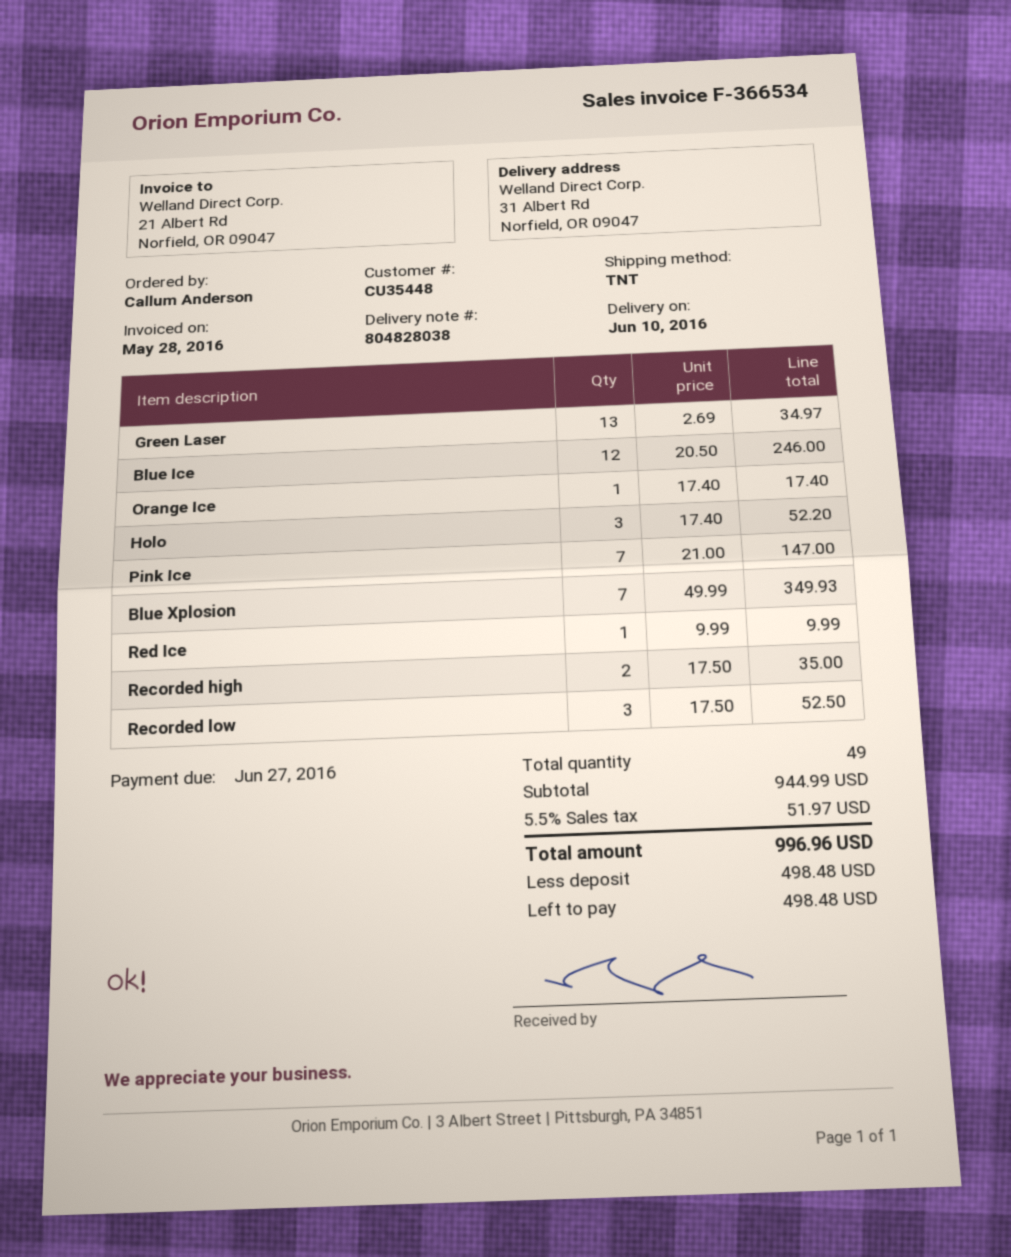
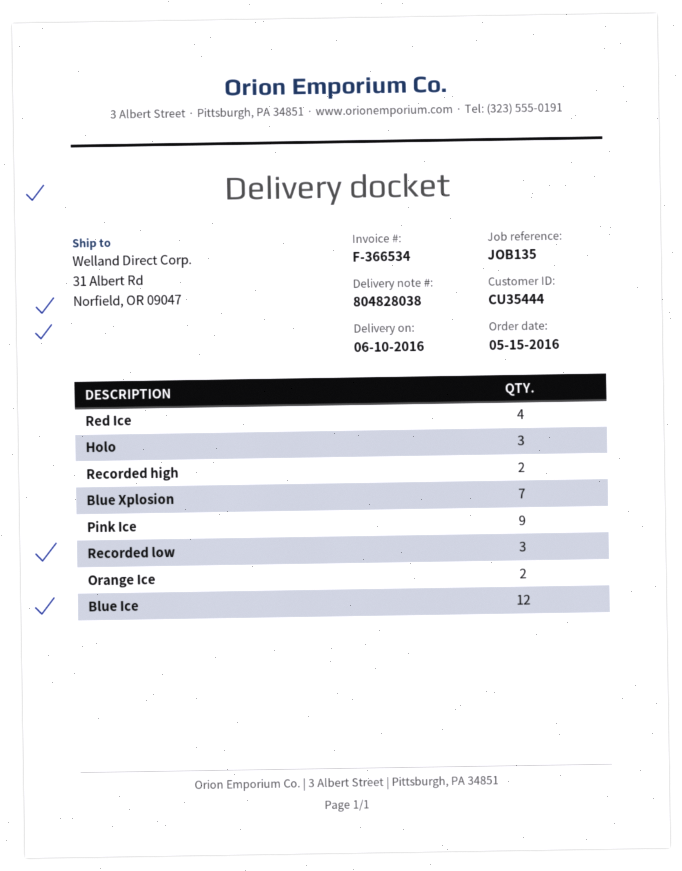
customer number: CU35448 -> CU35444
Green Laser: 13 -> none
Orange Ice: 1 -> 2
Pink Ice: 7 -> 9
Red Ice: 1 -> 4

